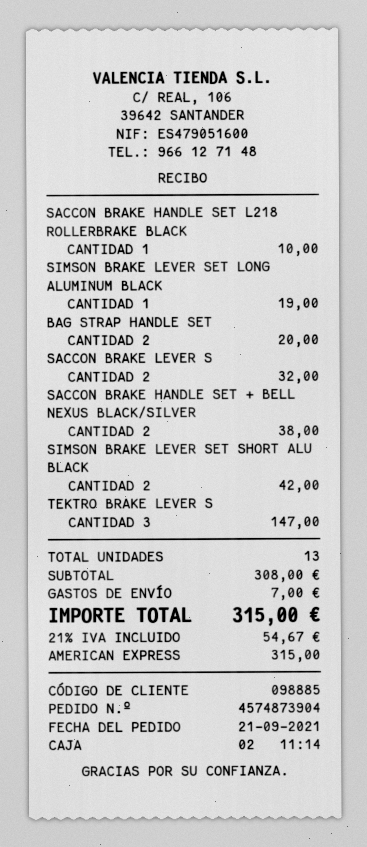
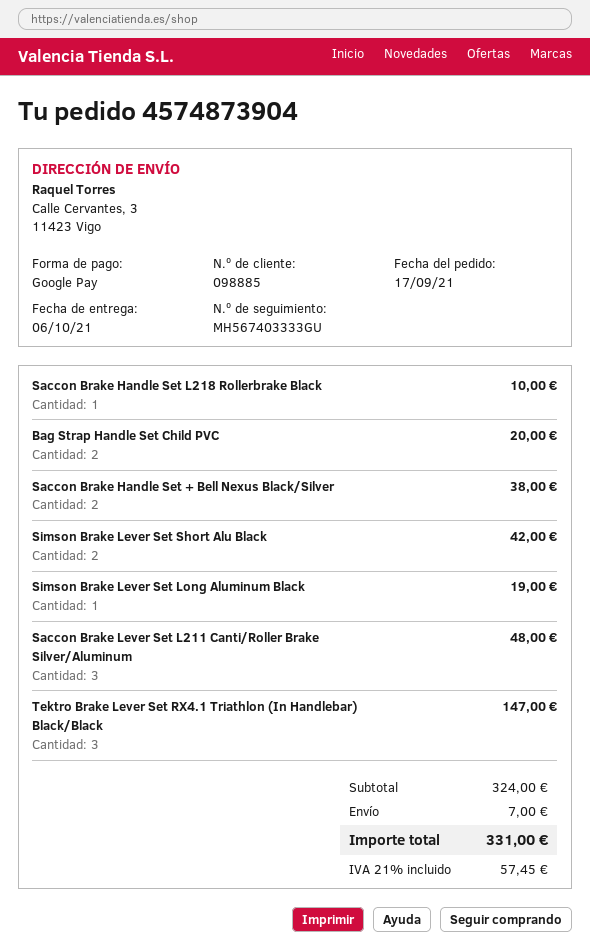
order date: 2021-09-21 -> 2021-09-17
payment method: American Express -> Google Pay
SACCON BRAKE LEVER S: 2 for 32.00 -> 3 for 48.00
subtotal: 308.00 -> 324.00
tax: 21% = 54.67 -> 21% = 57.45
total: 315.00 -> 331.00

